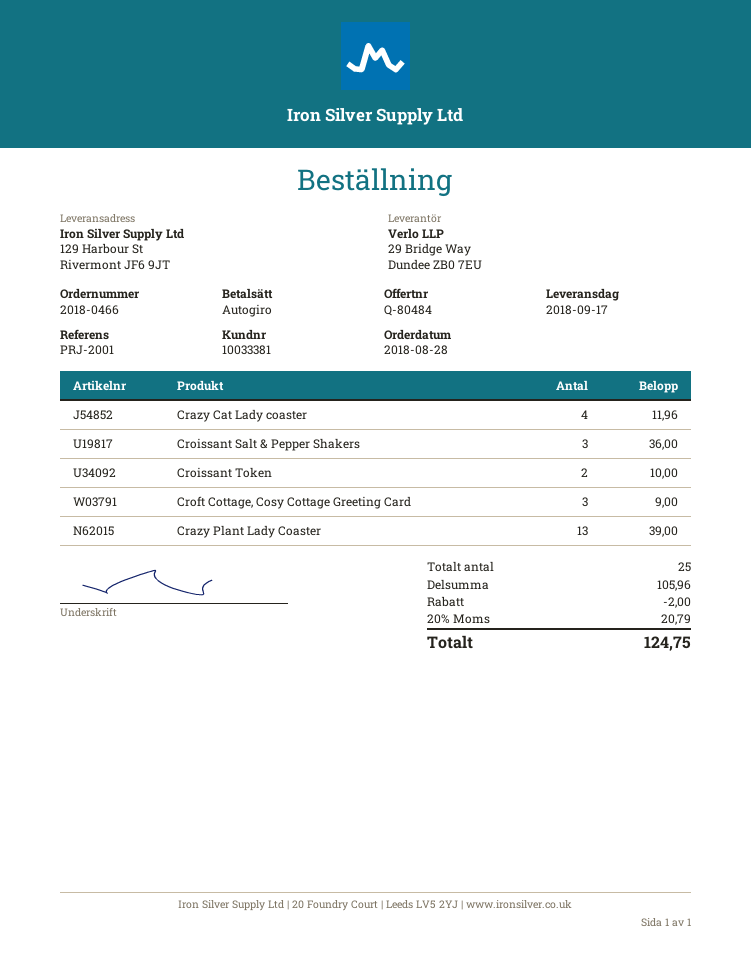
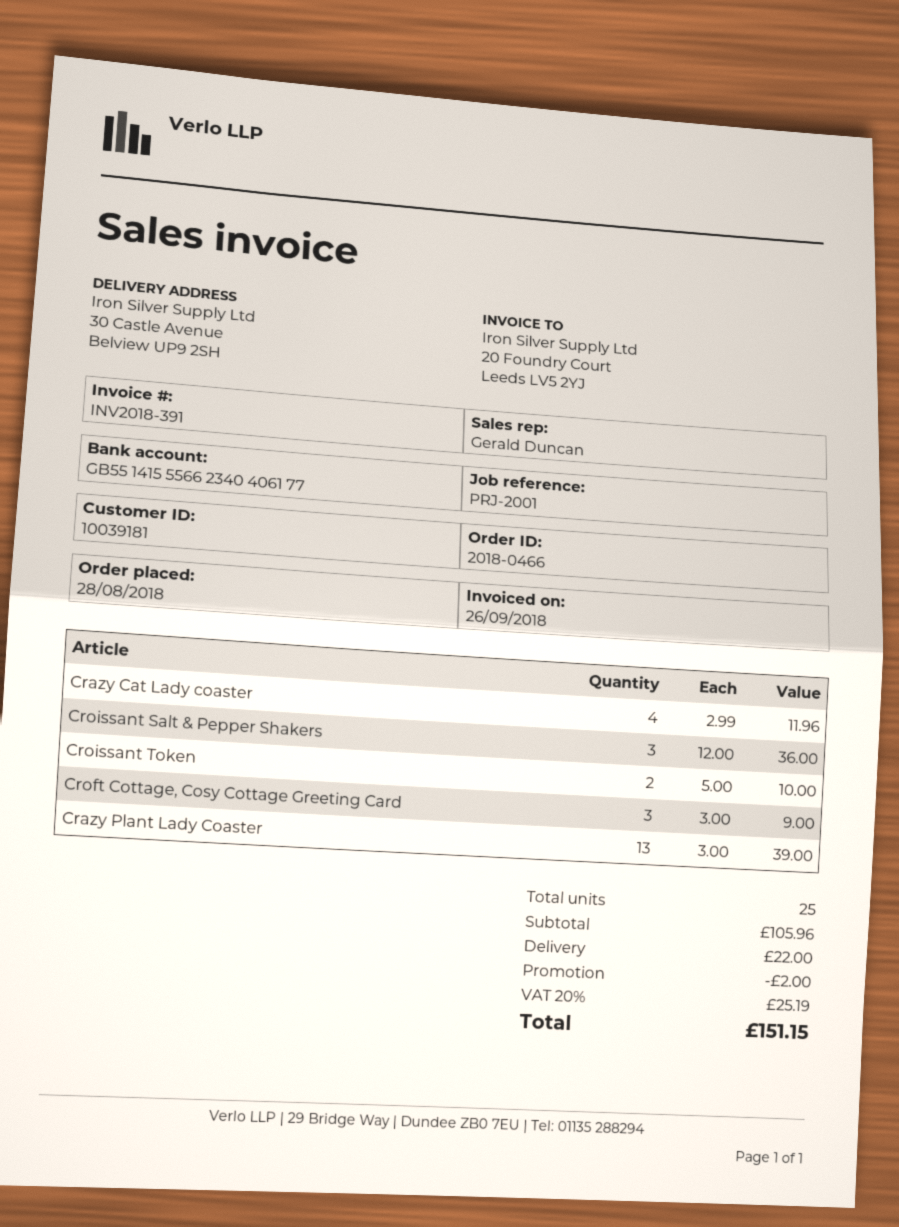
customer number: 10033381 -> 10039181
ship to: 129 Harbour St, Rivermont JF6 9JT -> 30 Castle Avenue, Belview UP9 2SH
shipping: none -> 22.00
tax: 20% = 20.79 -> 20% = 25.19
total: 124.75 -> 151.15

